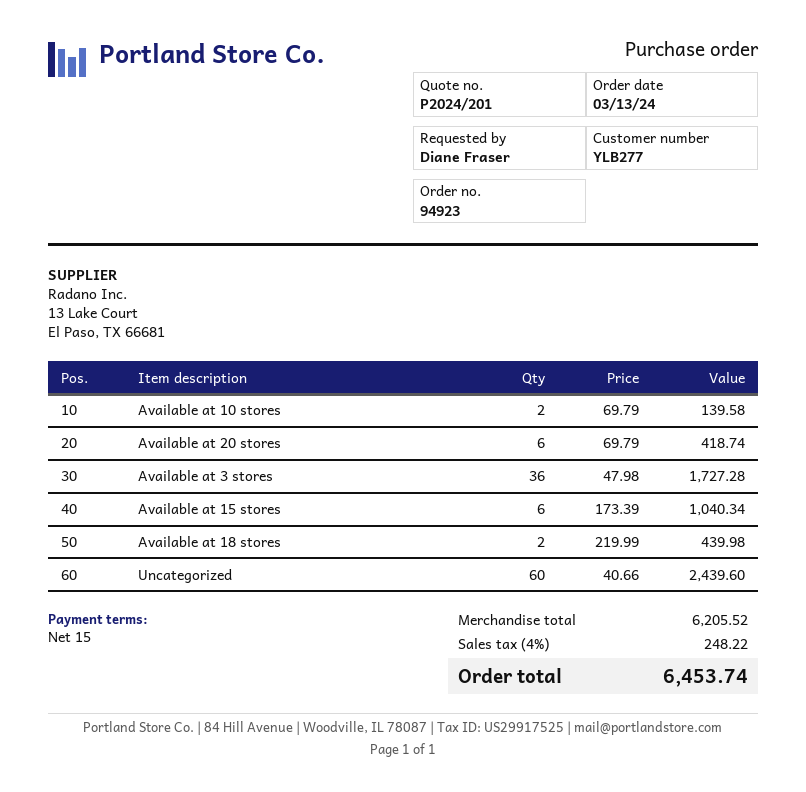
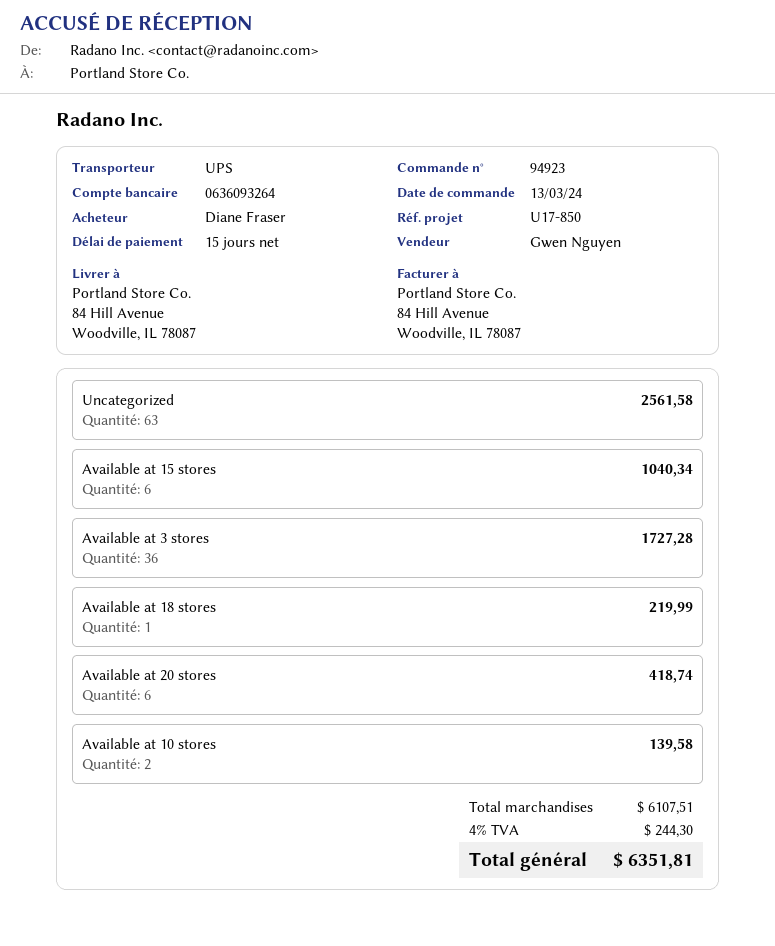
Available at 18 stores: 2 for 439.98 -> 1 for 219.99
Uncategorized: 60 for 2439.60 -> 63 for 2561.58
subtotal: 6205.52 -> 6107.51
tax: 4% = 248.22 -> 4% = 244.30
total: 6453.74 -> 6351.81

